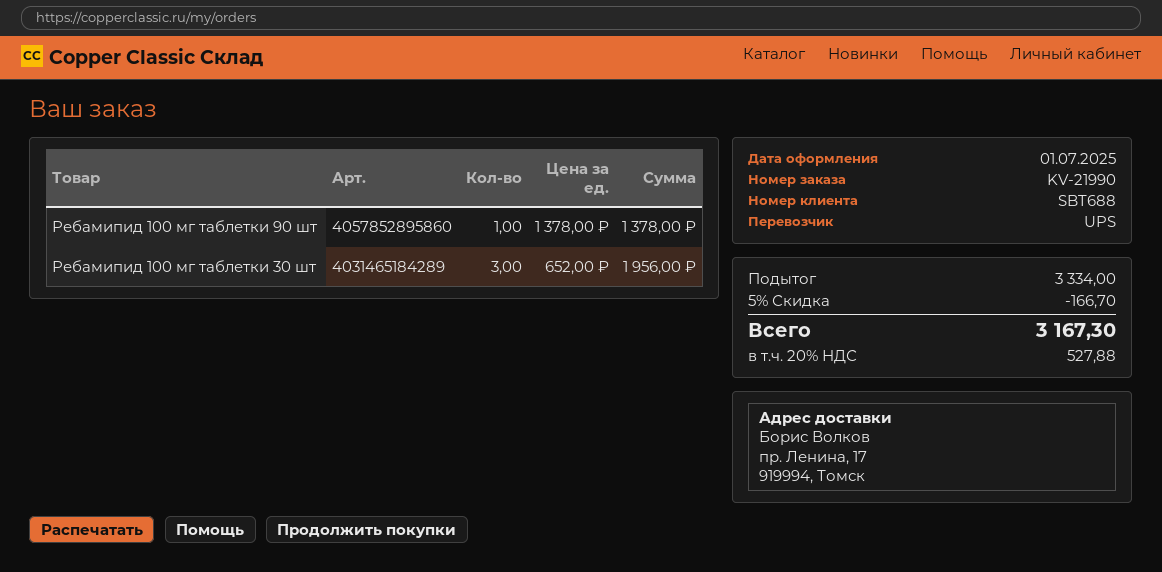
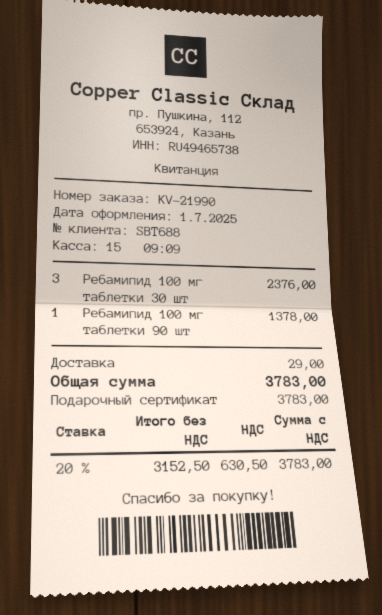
Ребамипид 100 мг таблетки 30 шт: 3 for 1956.00 -> 3 for 2376.00
discount: 5% = 166.70 -> none
shipping: none -> 29.00
tax: 20% = 527.88 -> 20% = 630.50
total: 3167.30 -> 3783.00

